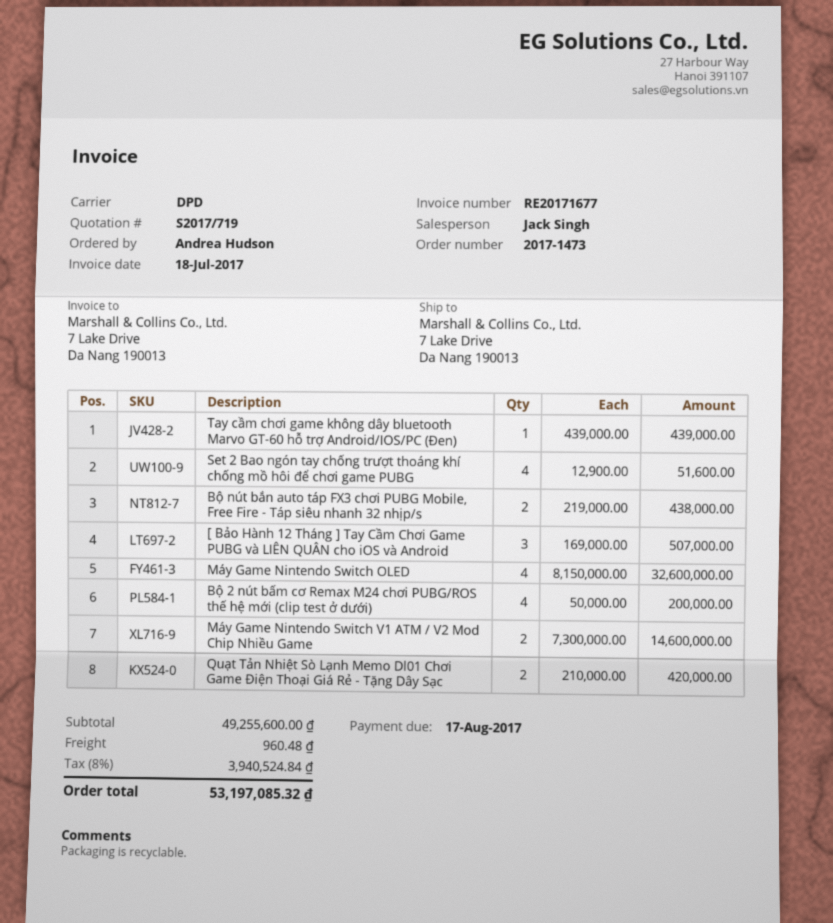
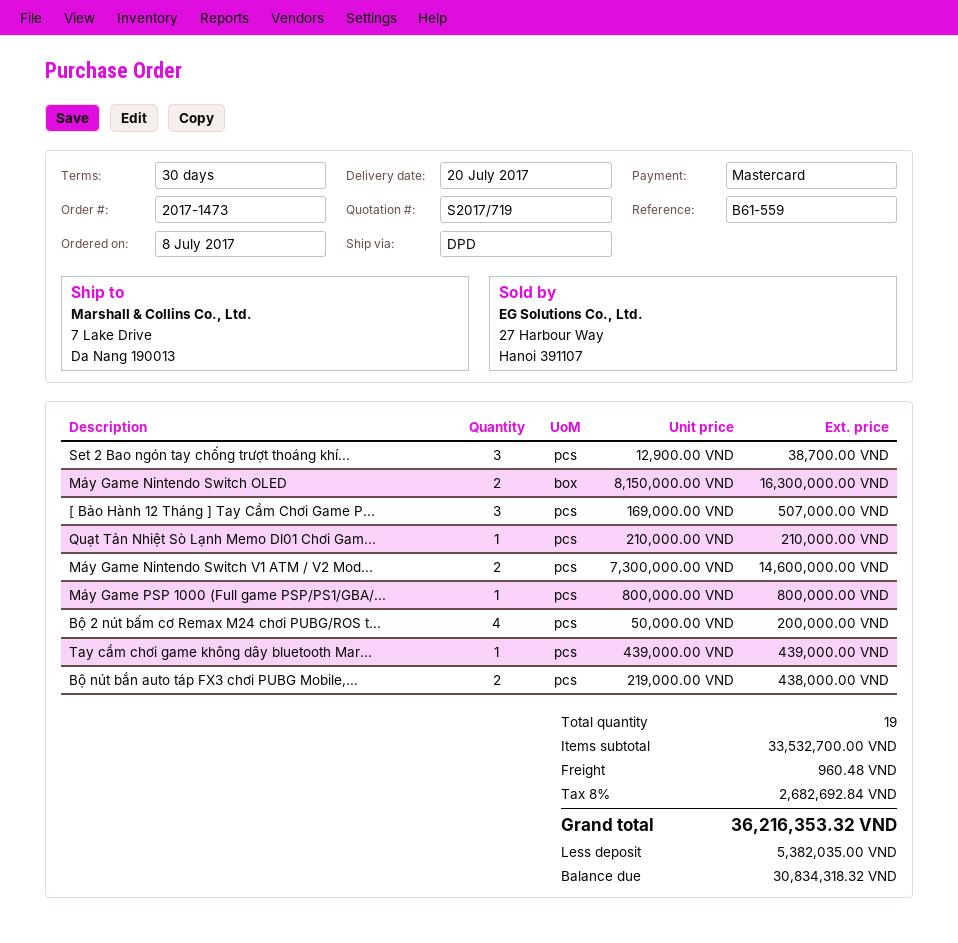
Set 2 Bao ngón tay chống trượt thoáng khí chống mồ hôi để chơi game PUBG: 4 x 12900.00 = 51600.00 -> 3 x 12900.00 = 38700.00
Máy Game Nintendo Switch OLED: 4 x 8150000.00 = 32600000.00 -> 2 x 8150000.00 = 16300000.00
Quạt Tản Nhiệt Sò Lạnh Memo Dl01 Chơi Game Điện Thoại Giá Rẻ - Tặng Dây Sạc: 2 x 210000.00 = 420000.00 -> 1 x 210000.00 = 210000.00
Máy Game PSP 1000 (Full game PSP/PS1/GBA/...: none -> 1 x 800000.00 = 800000.00
subtotal: 49255600.00 -> 33532700.00
tax: 8% = 3940524.84 -> 8% = 2682692.84
total: 53197085.32 -> 36216353.32

